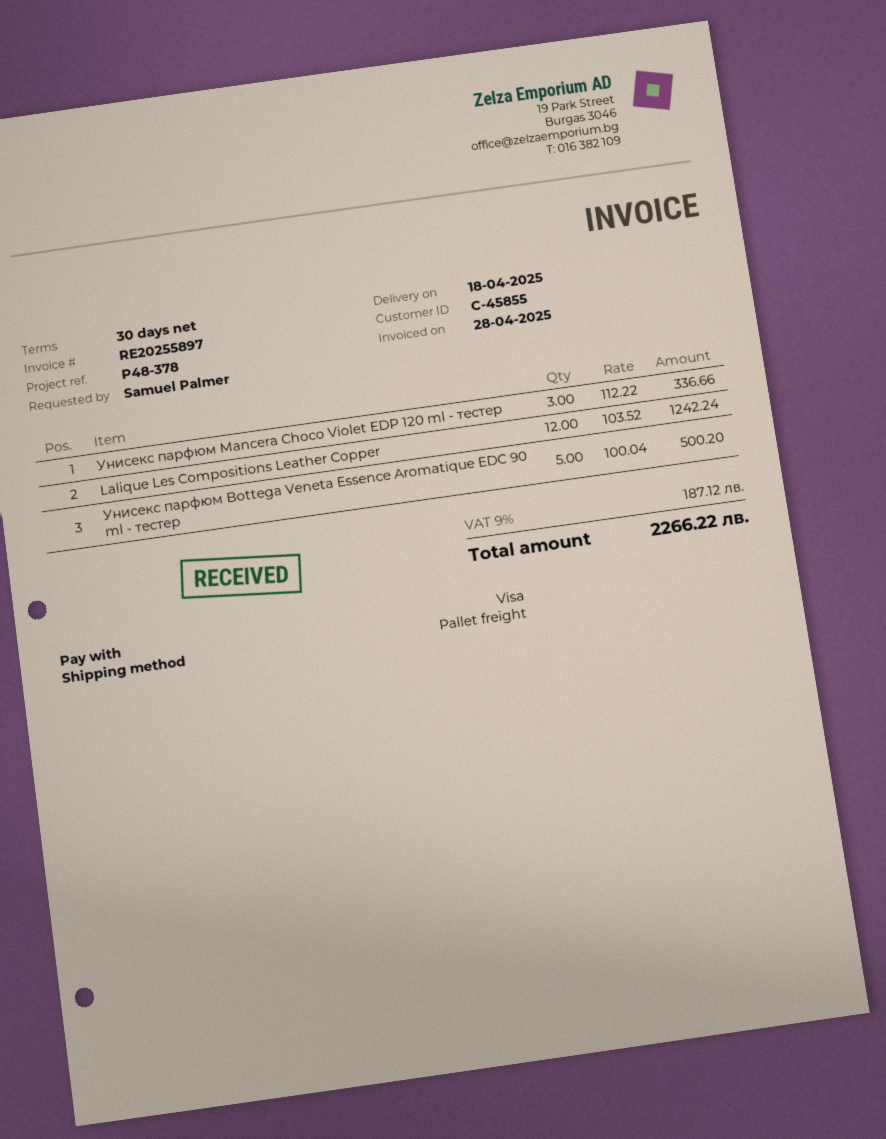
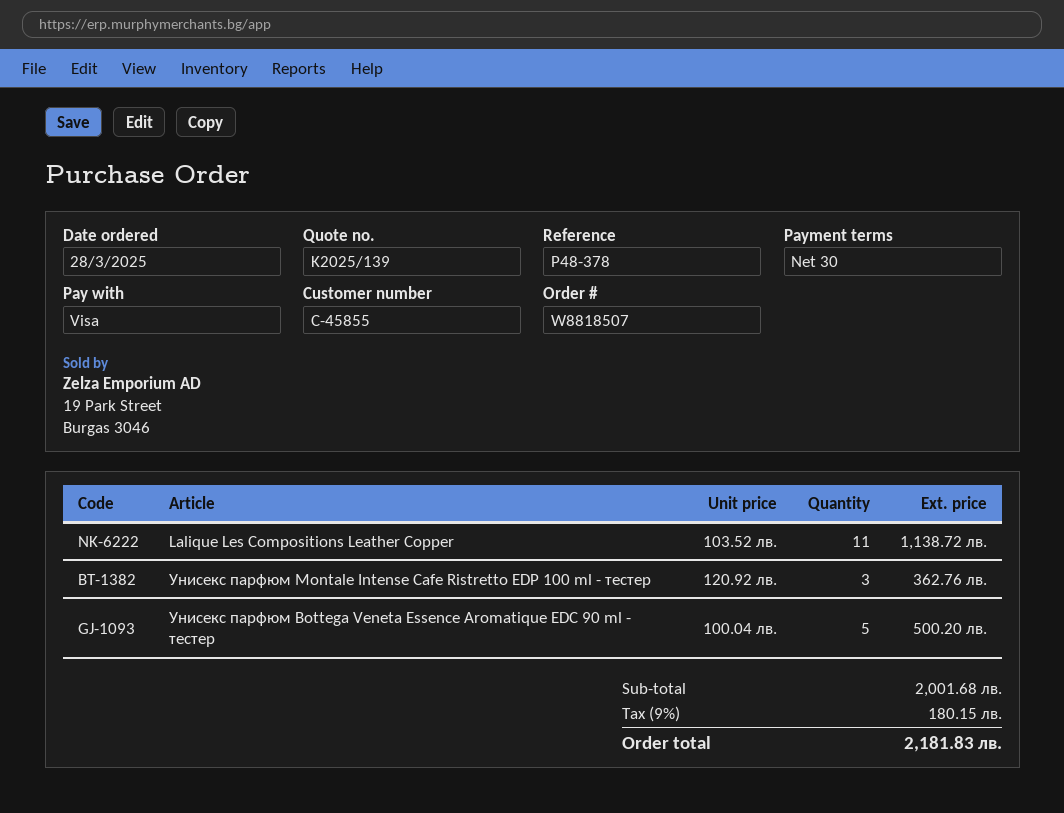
Унисекс парфюм Mancera Choco Violet EDP 120 ml - тестер: 3 x 112.22 = 336.66 -> none
Lalique Les Compositions Leather Copper: 12 x 103.52 = 1242.24 -> 11 x 103.52 = 1138.72
Унисекс парфюм Montale Intense Cafe Ristretto EDP 100 ml - тестер: none -> 3 x 120.92 = 362.76
tax: 9% = 187.12 -> 9% = 180.15
total: 2266.22 -> 2181.83

